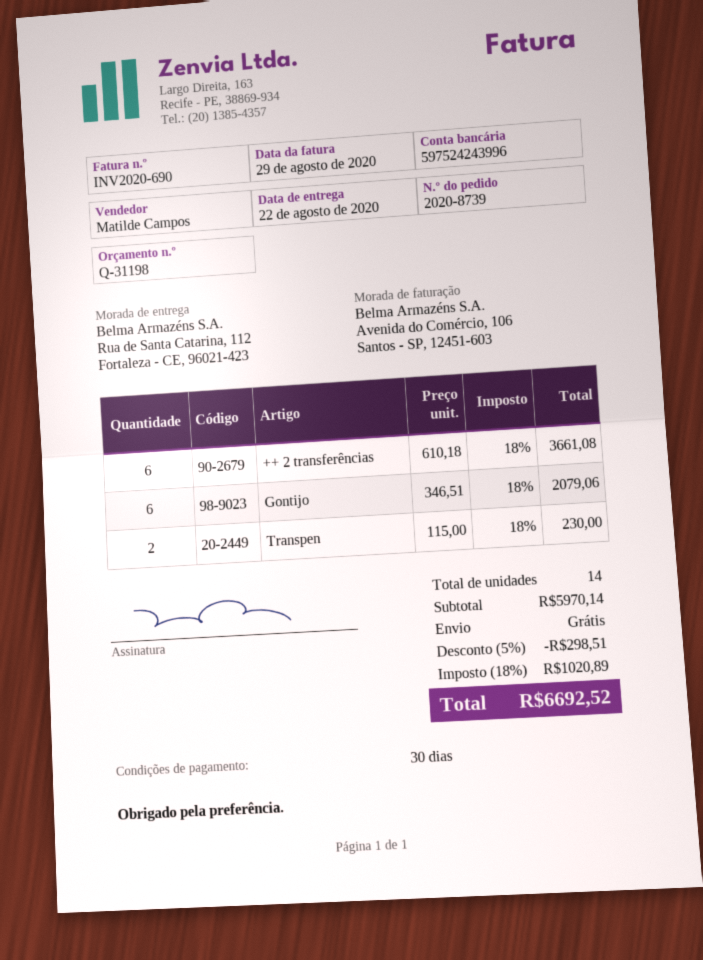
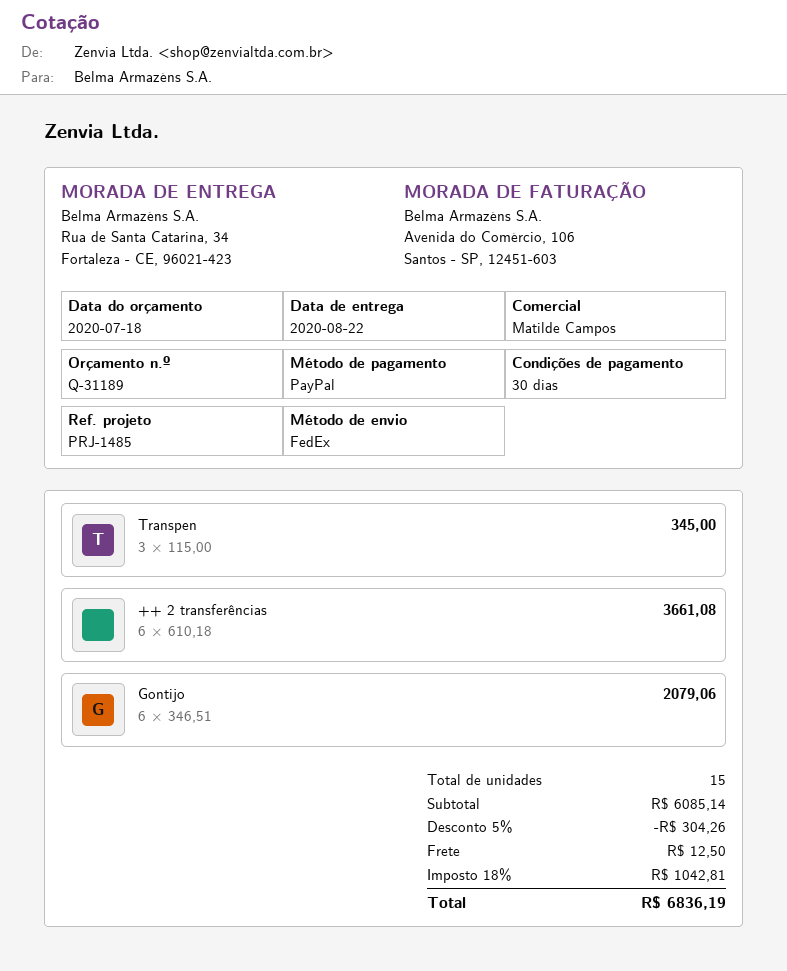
quote number: Q-31198 -> Q-31189
ship to: Rua de Santa Catarina, 112, Fortaleza - CE, 96021-423 -> Rua de Santa Catarina, 34, Fortaleza - CE, 96021-423
Transpen: 2 x 115.00 = 230.00 -> 3 x 115.00 = 345.00
total quantity: 14 -> 15
subtotal: 5970.14 -> 6085.14
discount: 5% = 298.51 -> 5% = 304.26
shipping: 0.00 -> 12.50
tax: 18% = 1020.89 -> 18% = 1042.81
total: 6692.52 -> 6836.19

